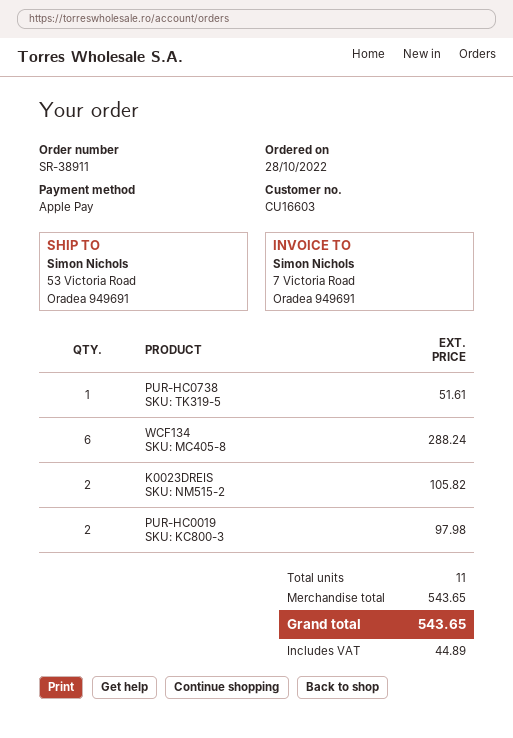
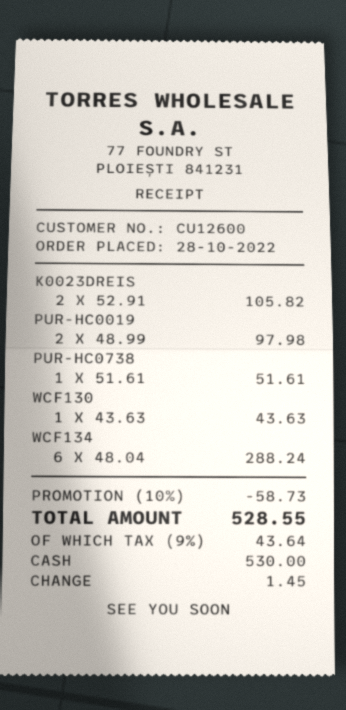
customer number: CU16603 -> CU12600
payment method: Apple Pay -> cash
WCF130: none -> 1 for 43.63
discount: none -> 10% = 58.73
tax: 44.89 -> 43.64
total: 543.65 -> 528.55

